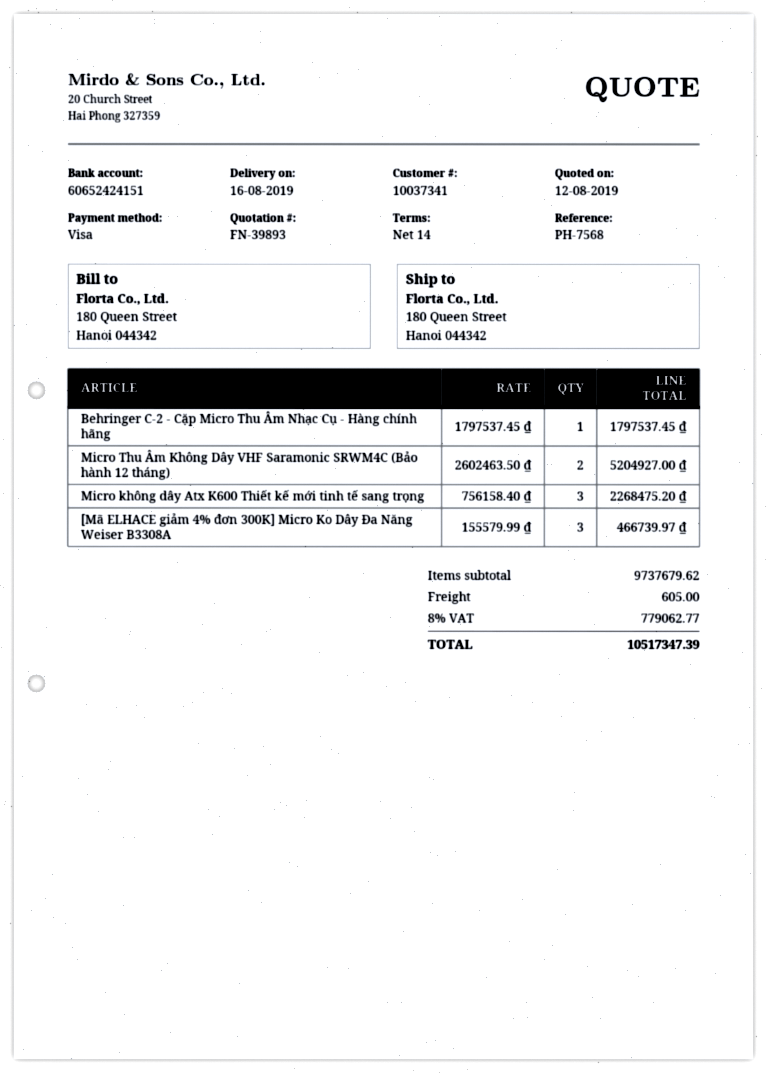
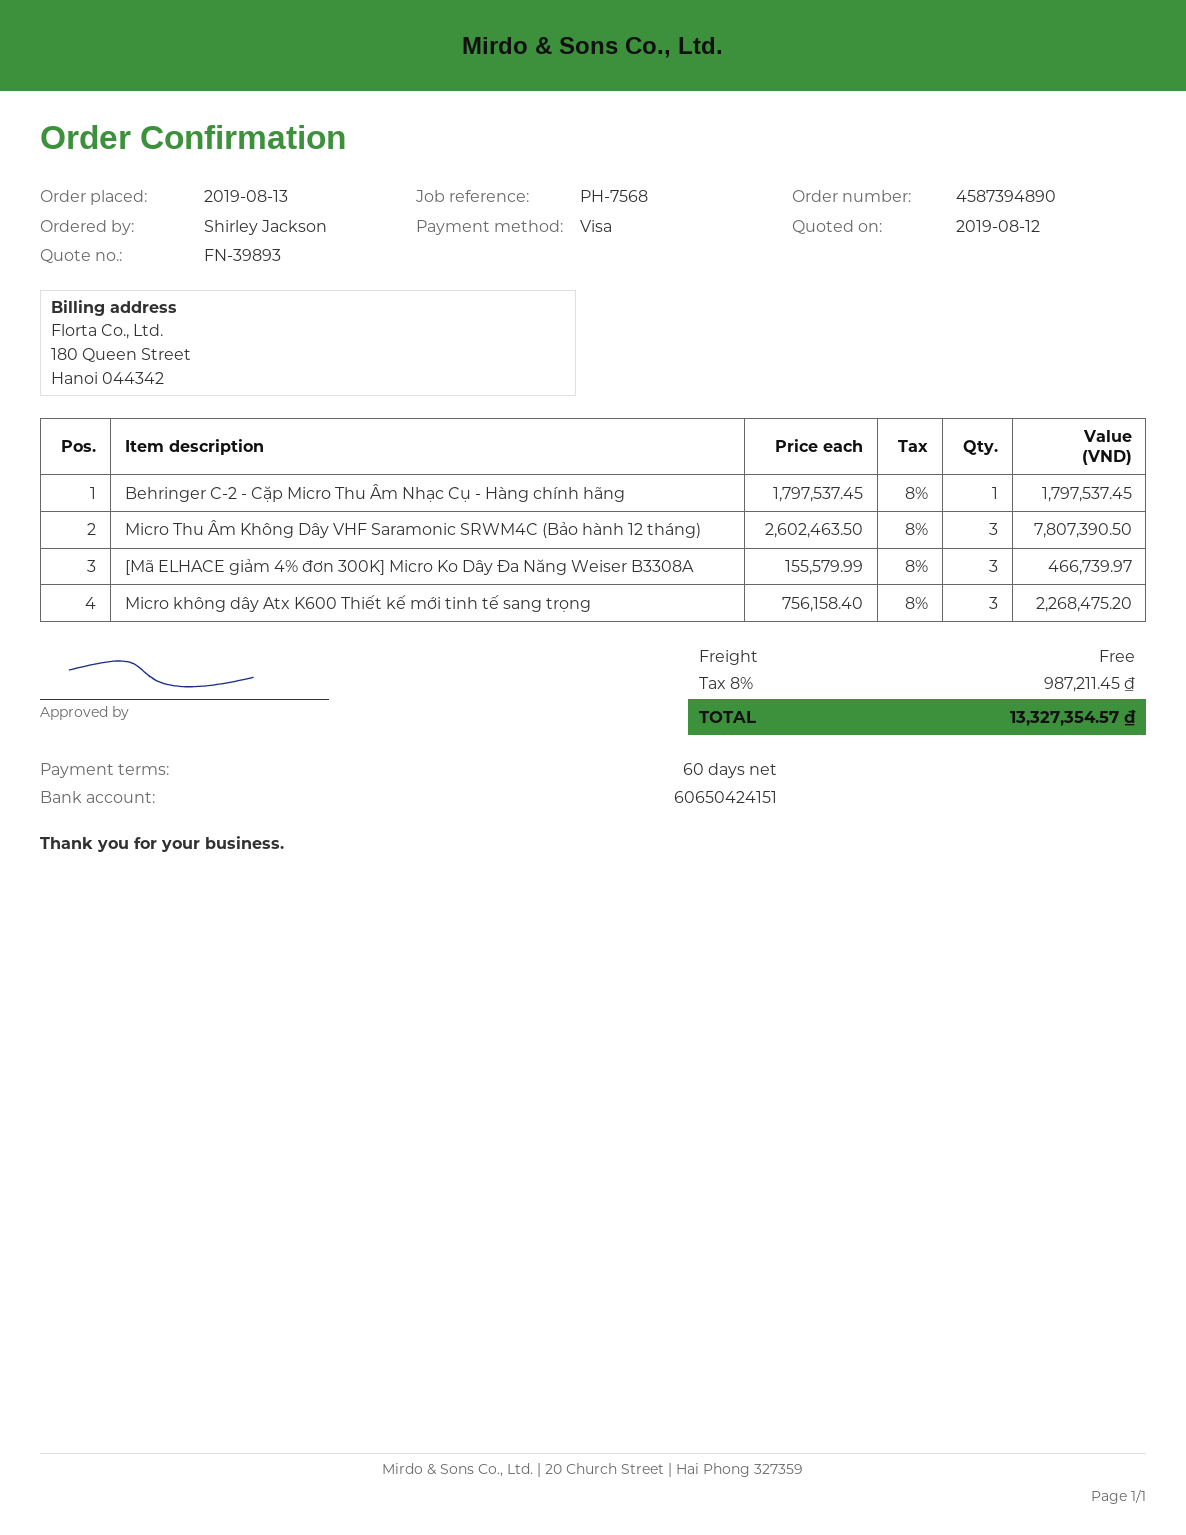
payment terms: 14 days -> 60 days
bank account: 60652424151 -> 60650424151
Micro Thu Âm Không Dây VHF Saramonic SRWM4C (Bảo hành 12 tháng): 2 x 2602463.50 = 5204927.00 -> 3 x 2602463.50 = 7807390.50
shipping: 605.00 -> 0.00
tax: 8% = 779062.77 -> 8% = 987211.45
total: 10517347.39 -> 13327354.57

